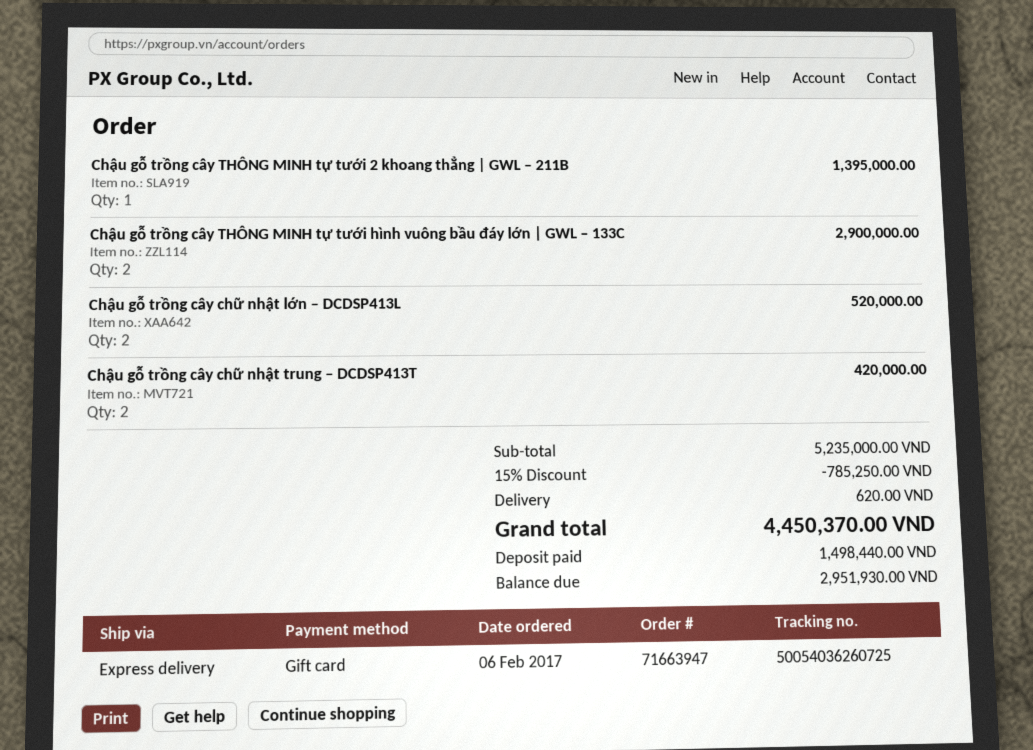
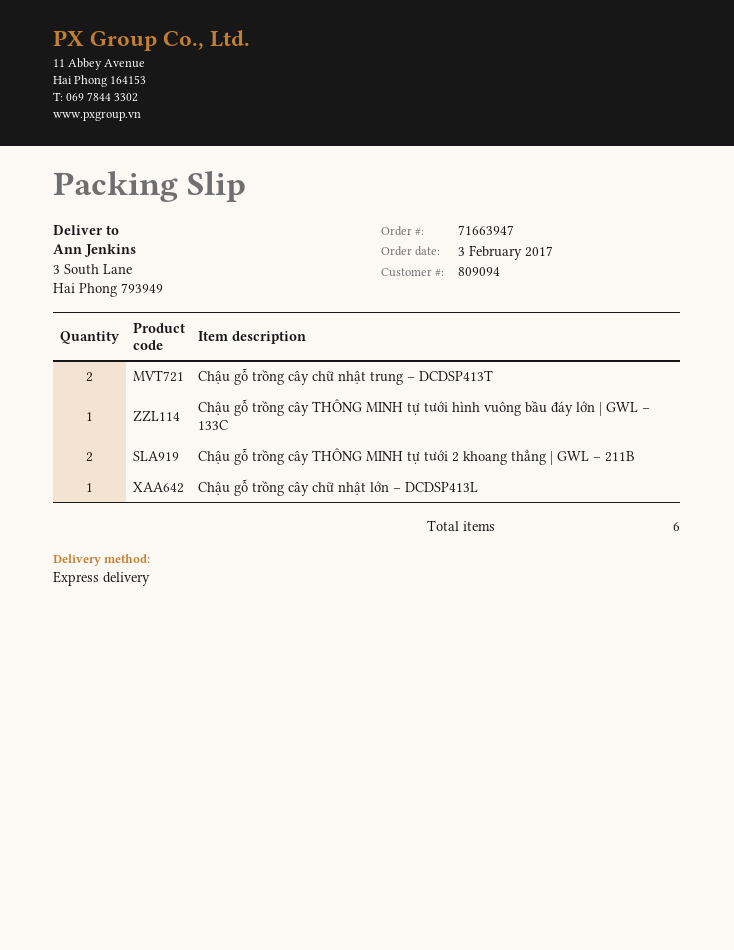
order date: 2017-02-06 -> 2017-02-03
Chậu gỗ trồng cây THÔNG MINH tự tưới 2 khoang thẳng | GWL – 211B: 1 -> 2
Chậu gỗ trồng cây THÔNG MINH tự tưới hình vuông bầu đáy lớn | GWL – 133C: 2 -> 1
Chậu gỗ trồng cây chữ nhật lớn – DCDSP413L: 2 -> 1

